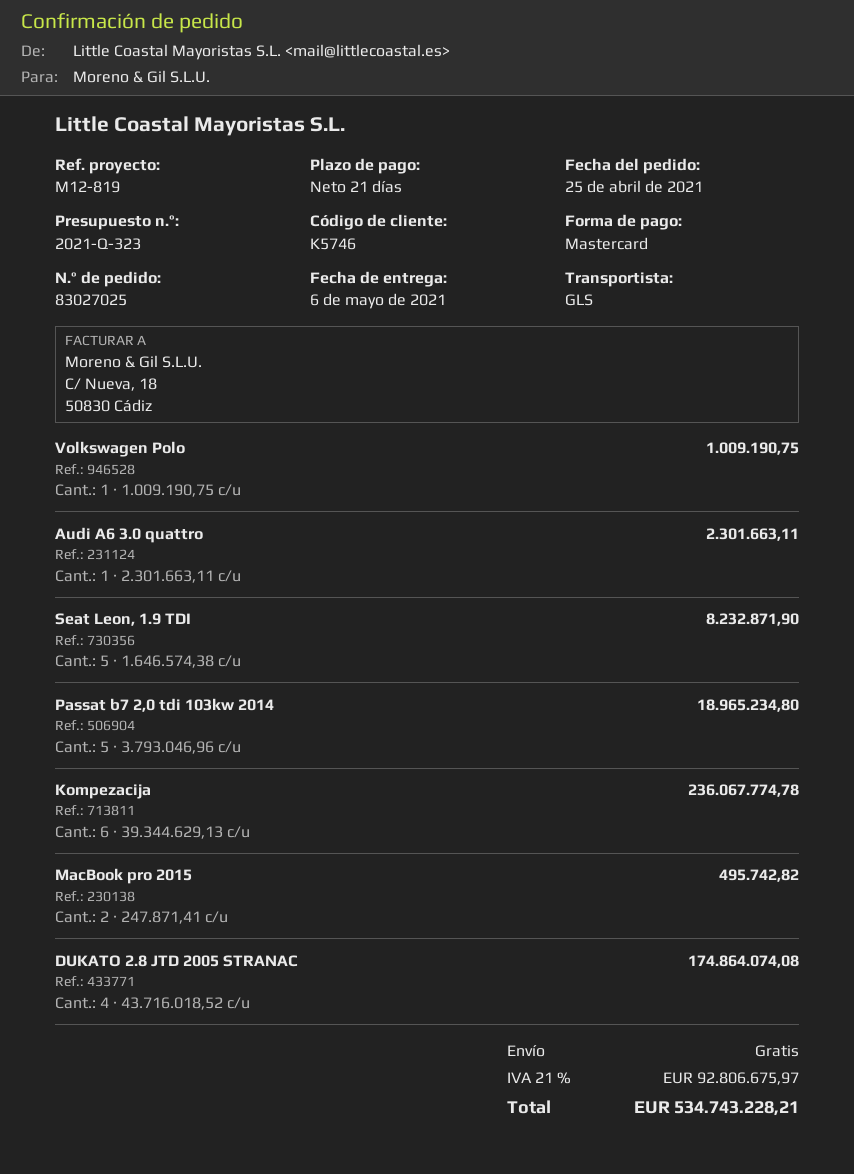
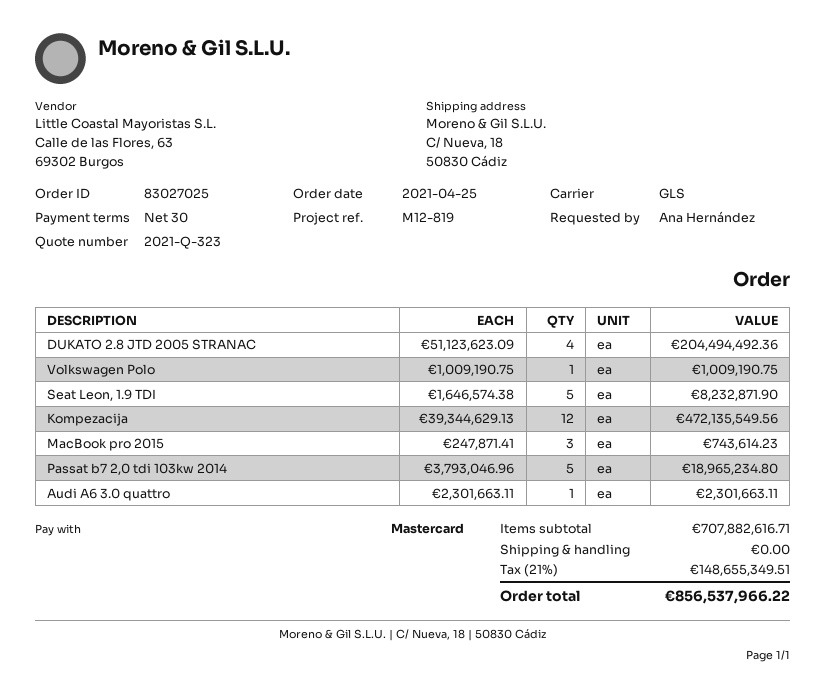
payment terms: 21 days -> 30 days
Kompezacija: 6 x 39344629.13 = 236067774.78 -> 12 x 39344629.13 = 472135549.56
MacBook pro 2015: 2 x 247871.41 = 495742.82 -> 3 x 247871.41 = 743614.23
DUKATO 2.8 JTD 2005 STRANAC: 4 x 43716018.52 = 174864074.08 -> 4 x 51123623.09 = 204494492.36
tax: 21% = 92806675.97 -> 21% = 148655349.51
total: 534743228.21 -> 856537966.22

